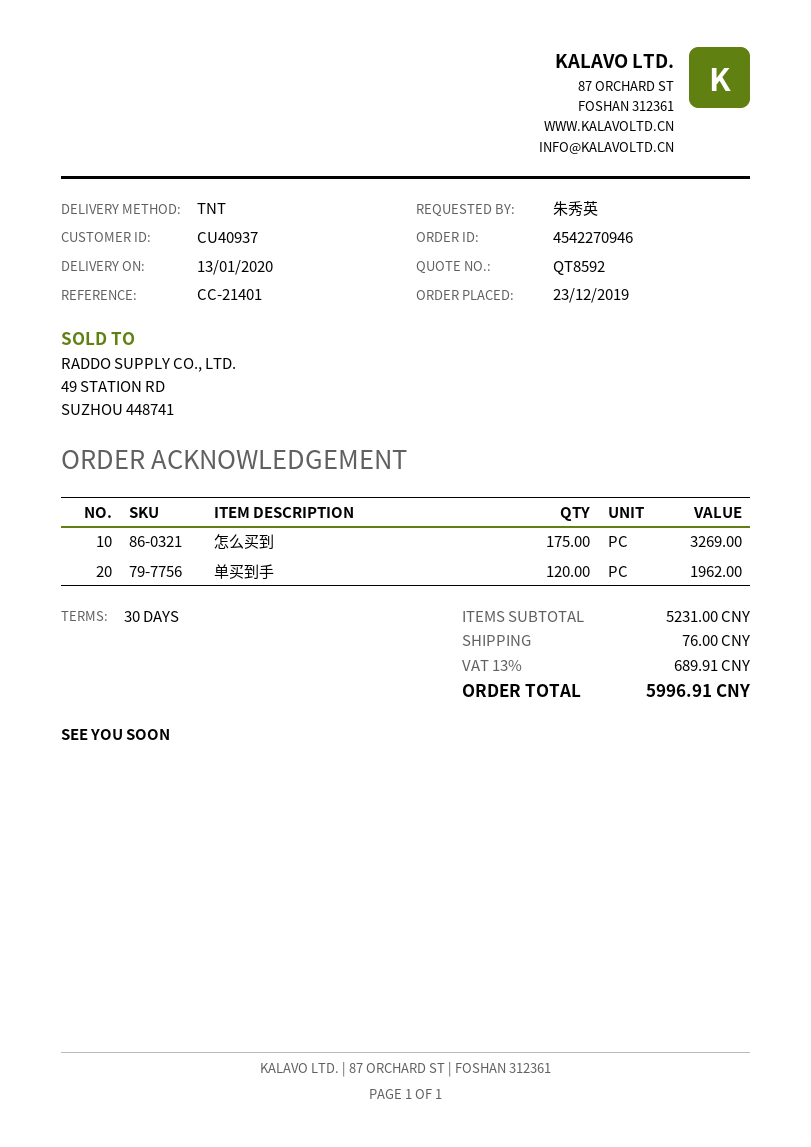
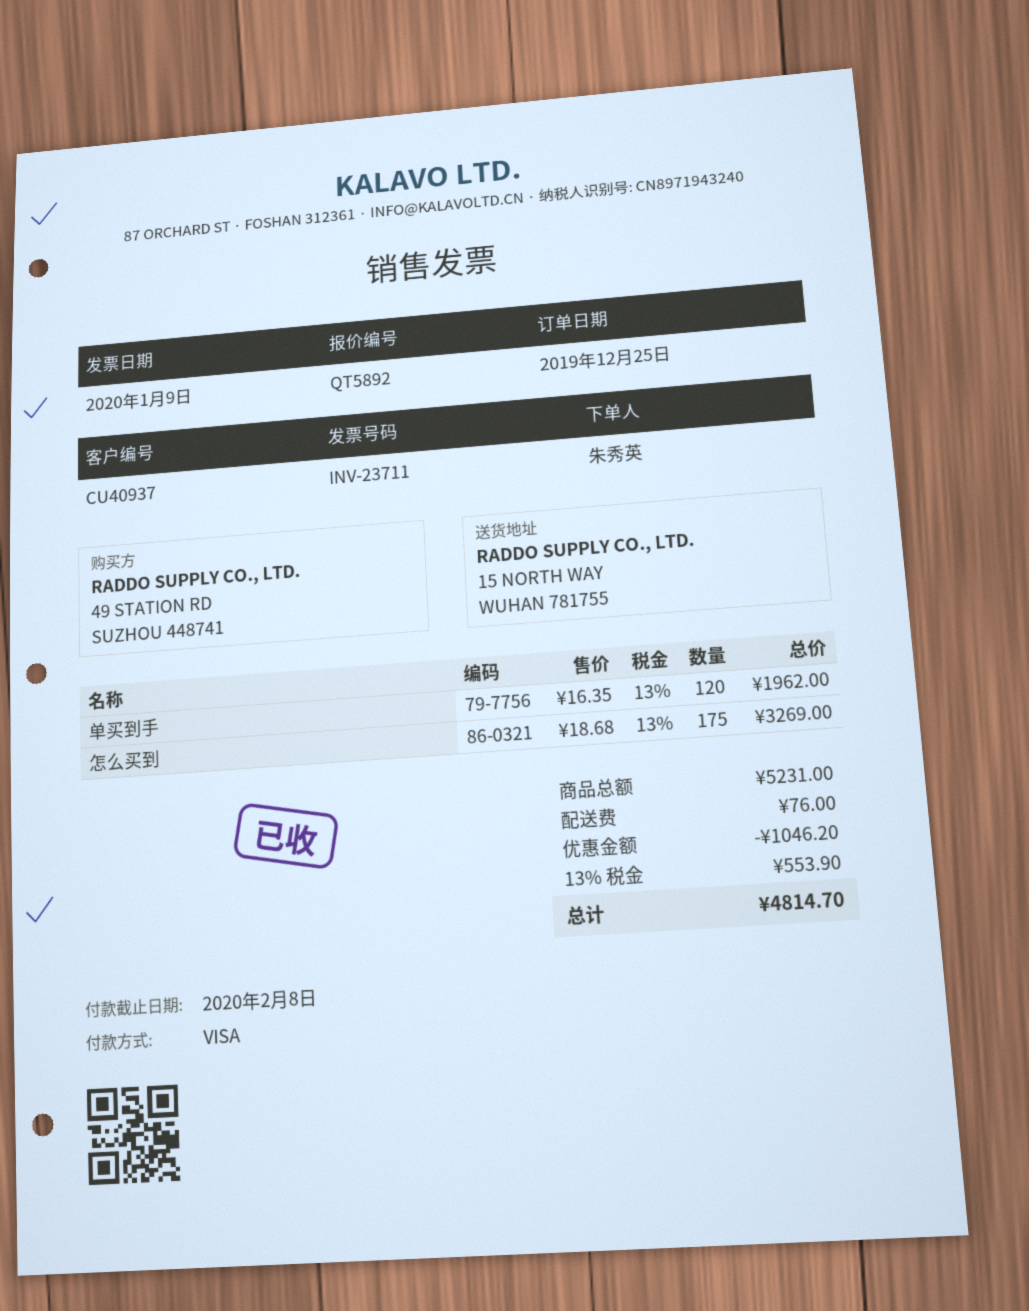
quote number: QT8592 -> QT5892
order date: 2019-12-23 -> 2019-12-25
discount: none -> 1046.20
tax: 13% = 689.91 -> 13% = 553.90
total: 5996.91 -> 4814.70

